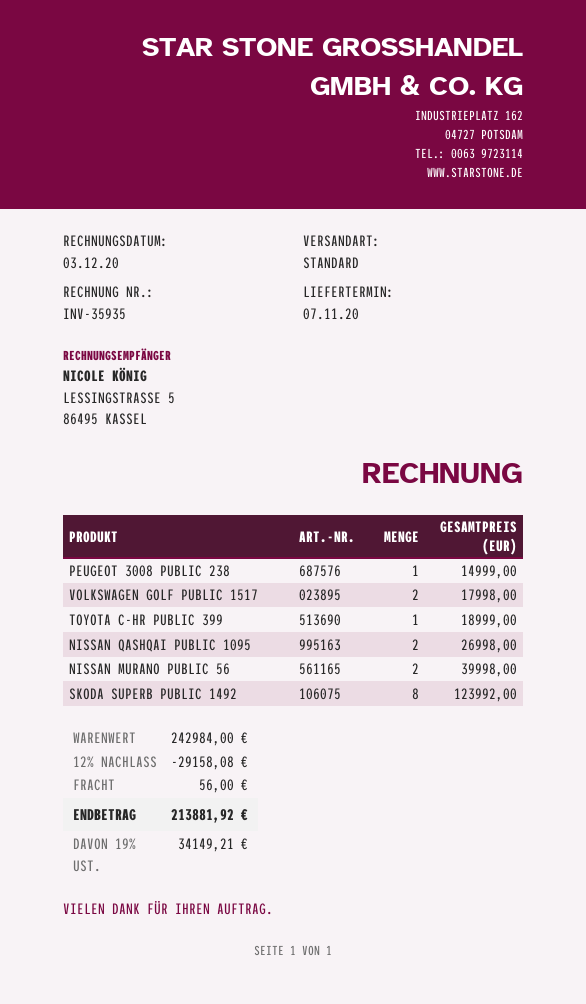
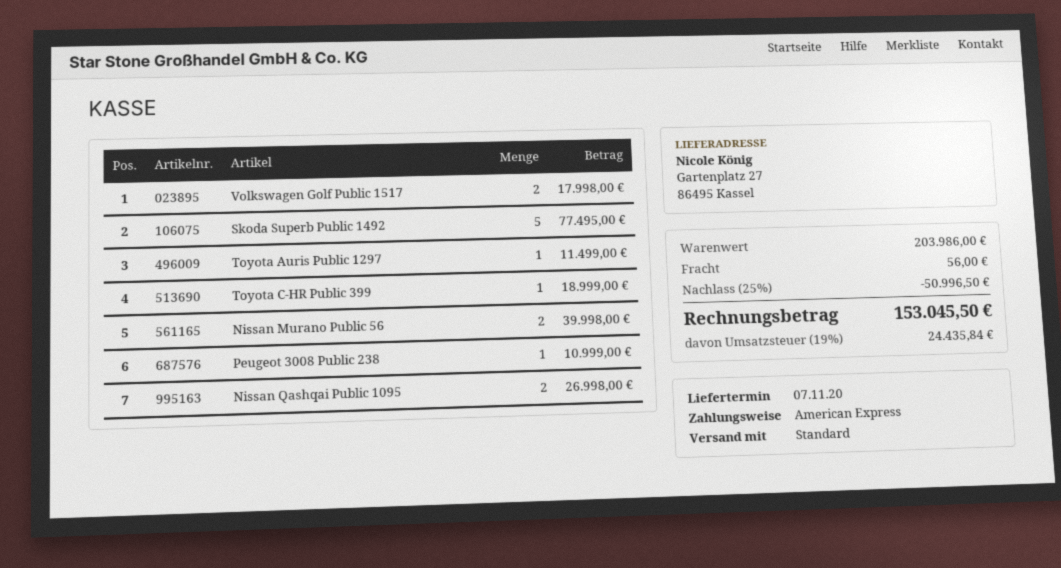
PEUGEOT 3008 PUBLIC 238: 1 for 14999.00 -> 1 for 10999.00
SKODA SUPERB PUBLIC 1492: 8 for 123992.00 -> 5 for 77495.00
Toyota Auris Public 1297: none -> 1 for 11499.00
subtotal: 242984.00 -> 203986.00
discount: 12% = 29158.08 -> 25% = 50996.50
tax: 19% = 34149.21 -> 19% = 24435.84
total: 213881.92 -> 153045.50

